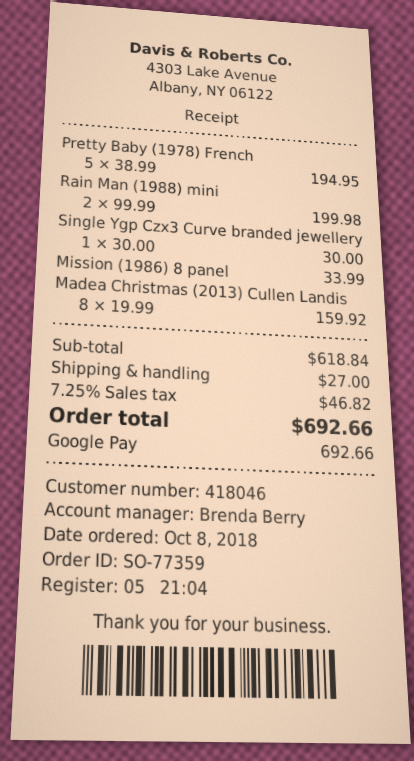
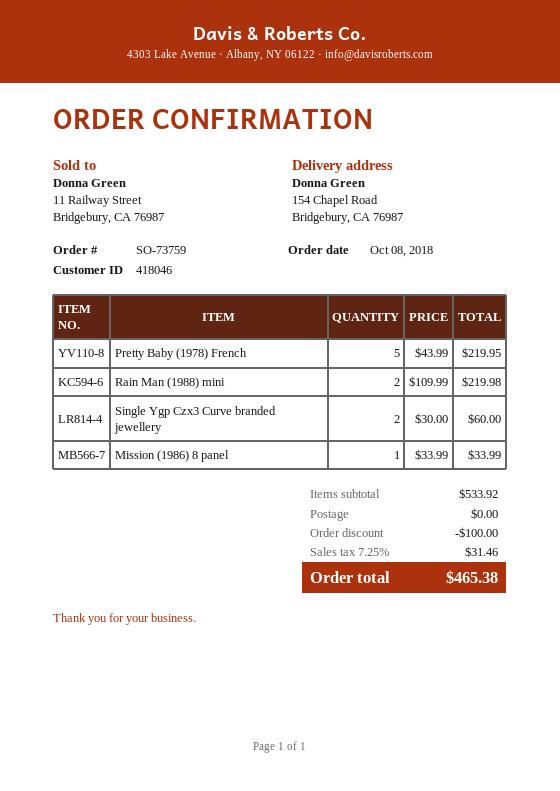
order number: SO-77359 -> SO-73759
Pretty Baby (1978) French: 5 x 38.99 = 194.95 -> 5 x 43.99 = 219.95
Rain Man (1988) mini: 2 x 99.99 = 199.98 -> 2 x 109.99 = 219.98
Single Ygp Czx3 Curve branded jewellery: 1 x 30.00 = 30.00 -> 2 x 30.00 = 60.00
Madea Christmas (2013) Cullen Landis: 8 x 19.99 = 159.92 -> none
subtotal: 618.84 -> 533.92
discount: none -> 100.00
shipping: 27.00 -> 0.00
tax: 7.25% = 46.82 -> 7.25% = 31.46
total: 692.66 -> 465.38

